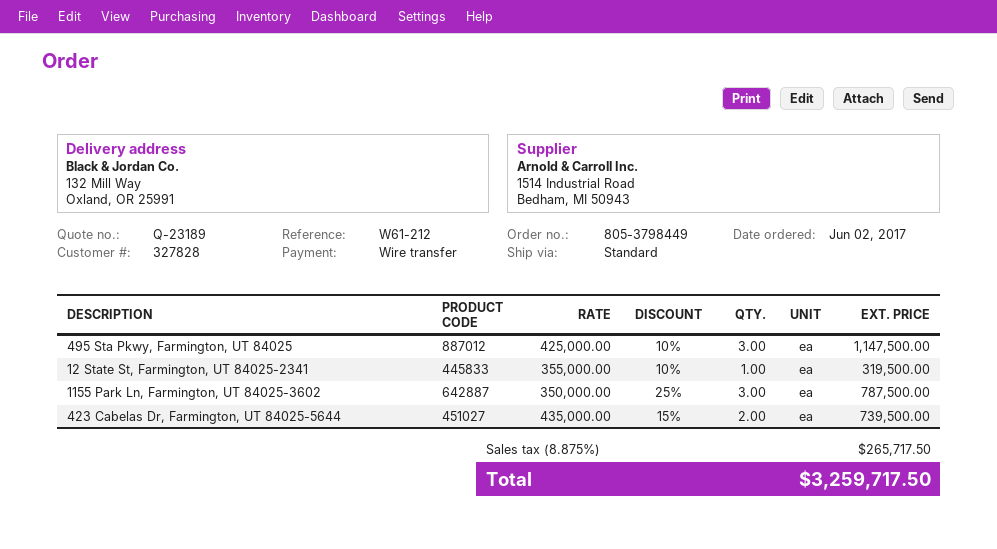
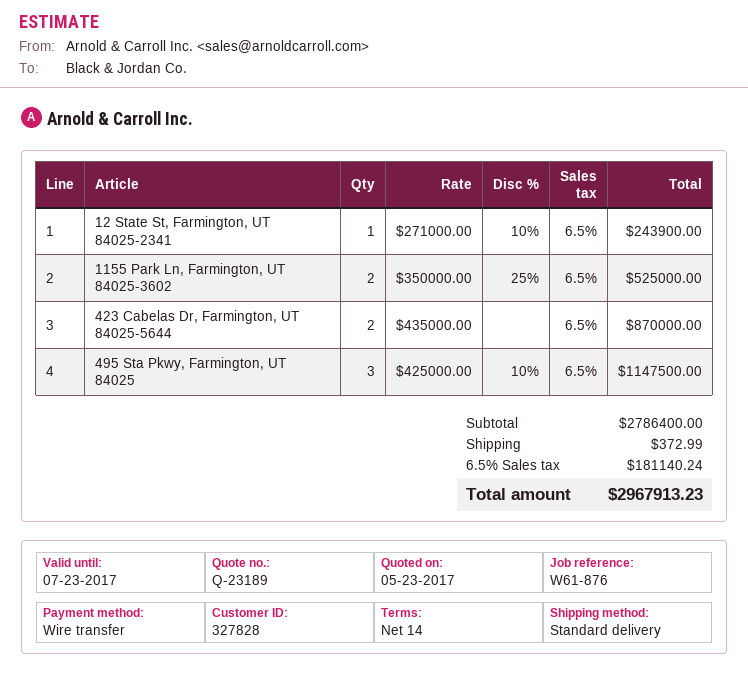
reference: W61-212 -> W61-876
12 State St, Farmington, UT 84025-2341: 1 x 355000.00 - 10% = 319500.00 -> 1 x 271000.00 - 10% = 243900.00
1155 Park Ln, Farmington, UT 84025-3602: 3 x 350000.00 - 25% = 787500.00 -> 2 x 350000.00 - 25% = 525000.00
423 Cabelas Dr, Farmington, UT 84025-5644: 2 x 435000.00 - 15% = 739500.00 -> 2 x 435000.00 = 870000.00
shipping: none -> 372.99
tax: 8.875% = 265717.50 -> 6.5% = 181140.24
total: 3259717.50 -> 2967913.23

